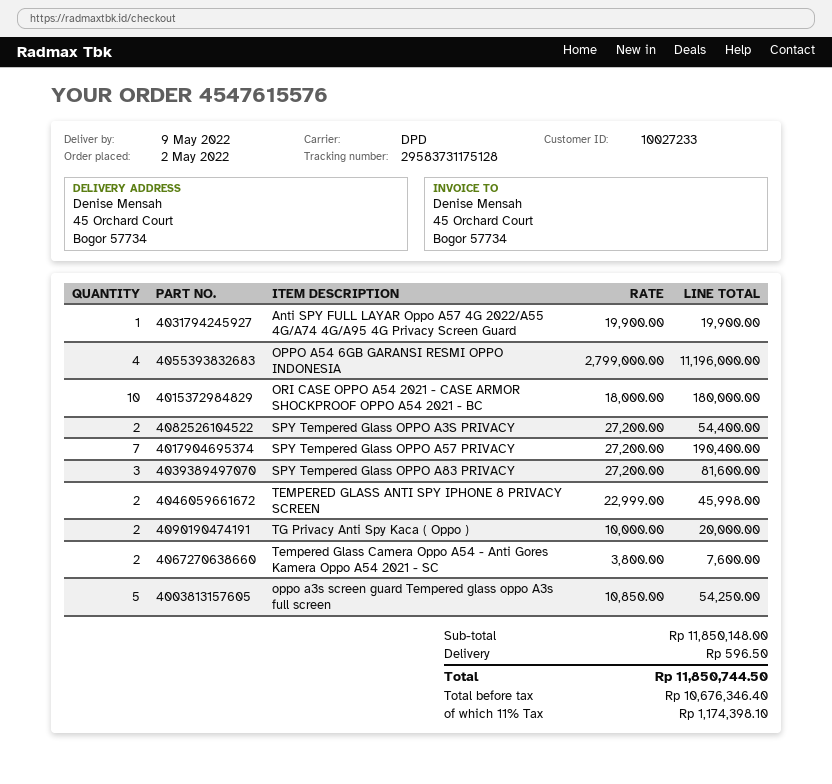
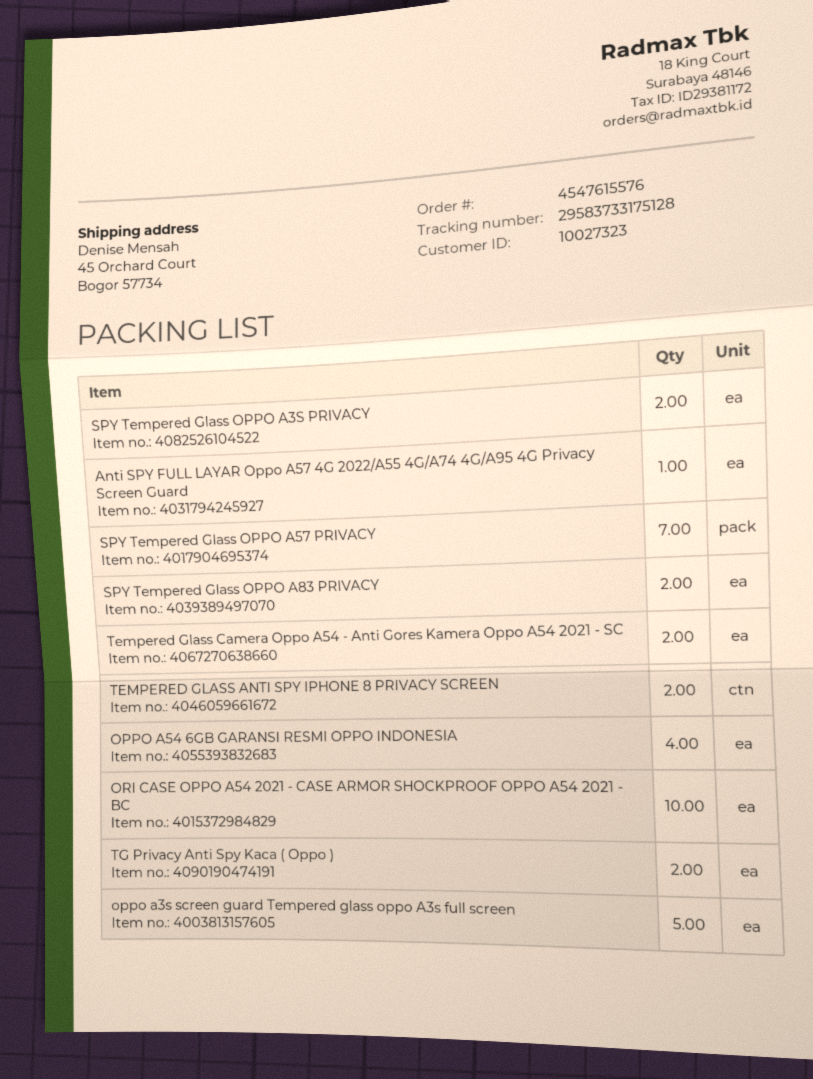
customer number: 10027233 -> 10027323
tracking number: 29583731175128 -> 29583733175128
SPY Tempered Glass OPPO A83 PRIVACY: 3 -> 2

